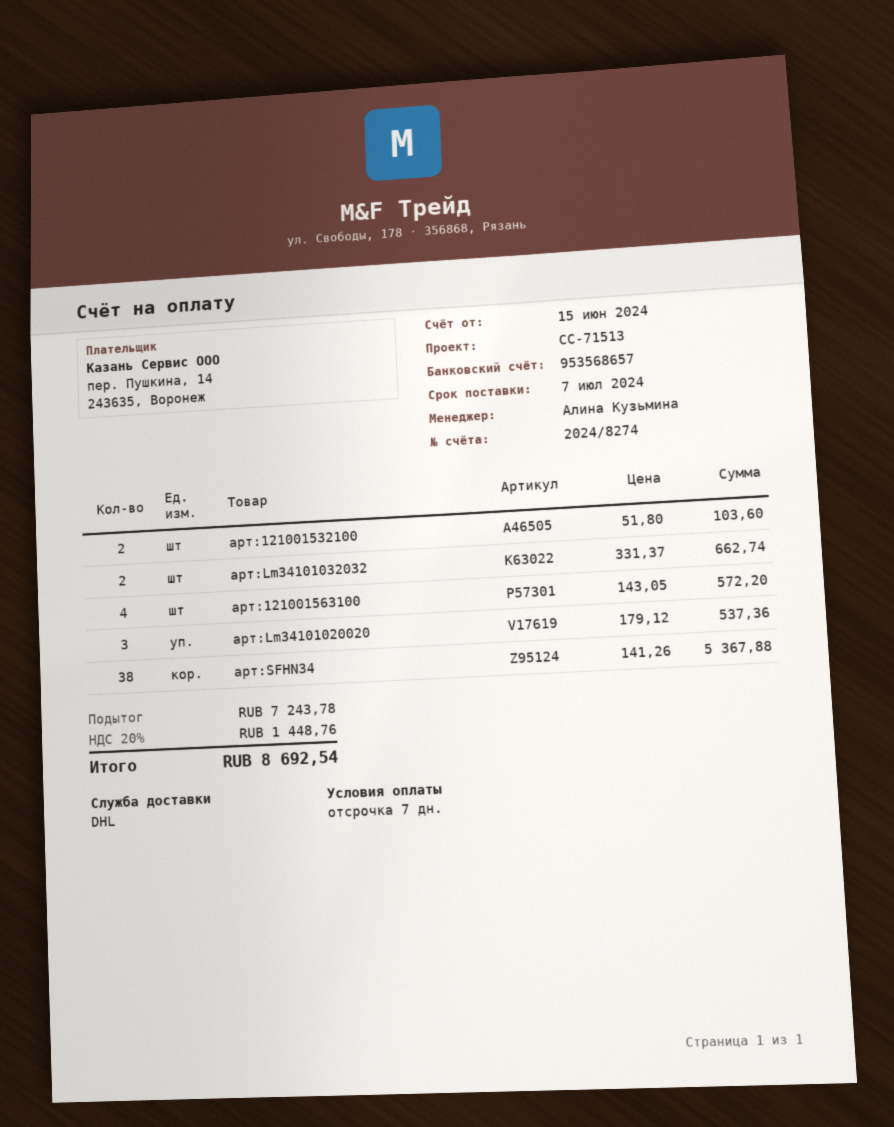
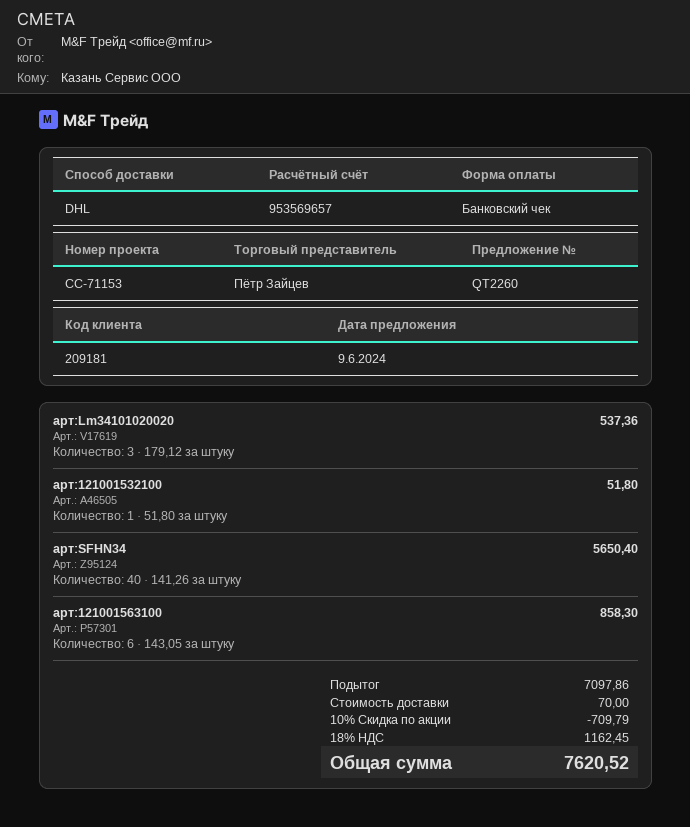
reference: CC-71513 -> CC-71153
sales rep: Алина Кузьмина -> Пётр Зайцев
bank account: 953568657 -> 953569657
арт:121001532100: 2 x 51.80 = 103.60 -> 1 x 51.80 = 51.80
арт:Lm34101032032: 2 x 331.37 = 662.74 -> none
арт:121001563100: 4 x 143.05 = 572.20 -> 6 x 143.05 = 858.30
арт:SFHN34: 38 x 141.26 = 5367.88 -> 40 x 141.26 = 5650.40
subtotal: 7243.78 -> 7097.86
discount: none -> 10% = 709.79
shipping: none -> 70.00
tax: 20% = 1448.76 -> 18% = 1162.45
total: 8692.54 -> 7620.52

